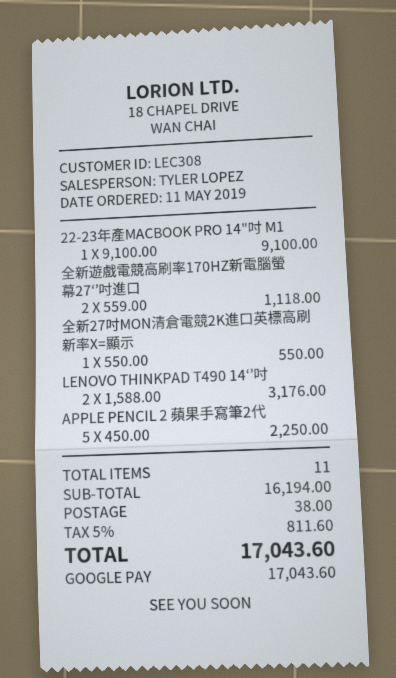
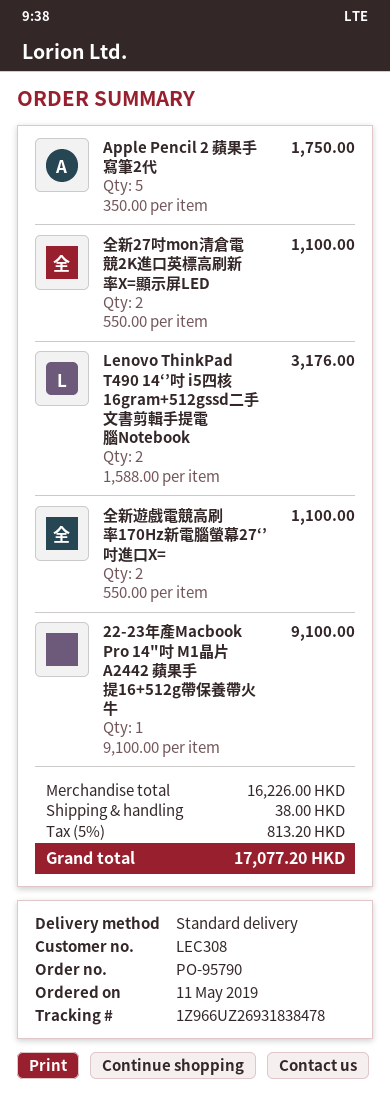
全新遊戲電競高刷率170HZ新電腦螢幕27‘’吋進口: 2 x 559.00 = 1118.00 -> 2 x 550.00 = 1100.00
全新27吋MON清倉電競2K進口英標高刷新率X=顯示: 1 x 550.00 = 550.00 -> 2 x 550.00 = 1100.00
APPLE PENCIL 2 蘋果手寫筆2代: 5 x 450.00 = 2250.00 -> 5 x 350.00 = 1750.00
subtotal: 16194.00 -> 16226.00
tax: 5% = 811.60 -> 5% = 813.20
total: 17043.60 -> 17077.20

